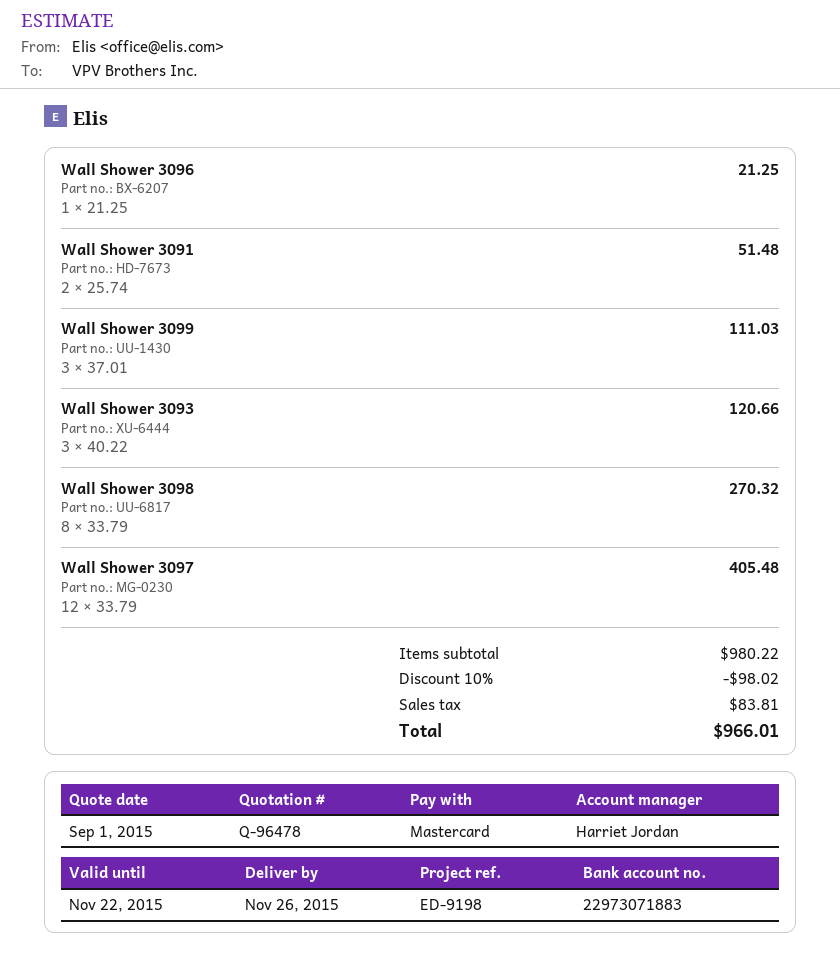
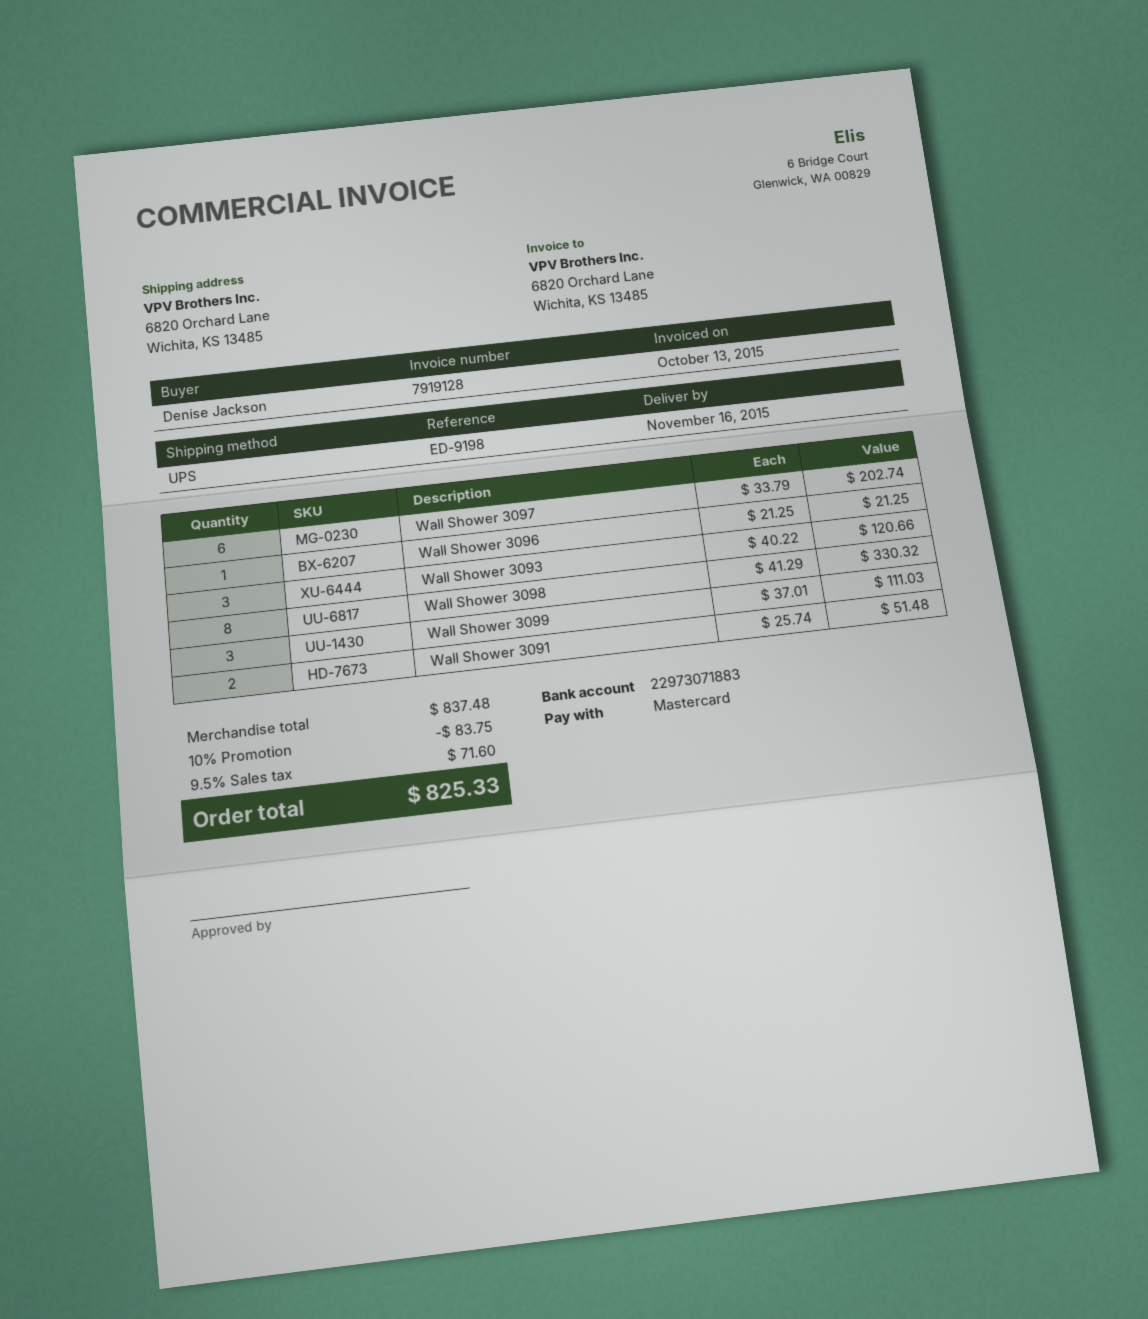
delivery date: 2015-11-26 -> 2015-11-16
Wall Shower 3098: 8 x 33.79 = 270.32 -> 8 x 41.29 = 330.32
Wall Shower 3097: 12 x 33.79 = 405.48 -> 6 x 33.79 = 202.74
subtotal: 980.22 -> 837.48
discount: 10% = 98.02 -> 10% = 83.75
tax: 83.81 -> 71.60
total: 966.01 -> 825.33

